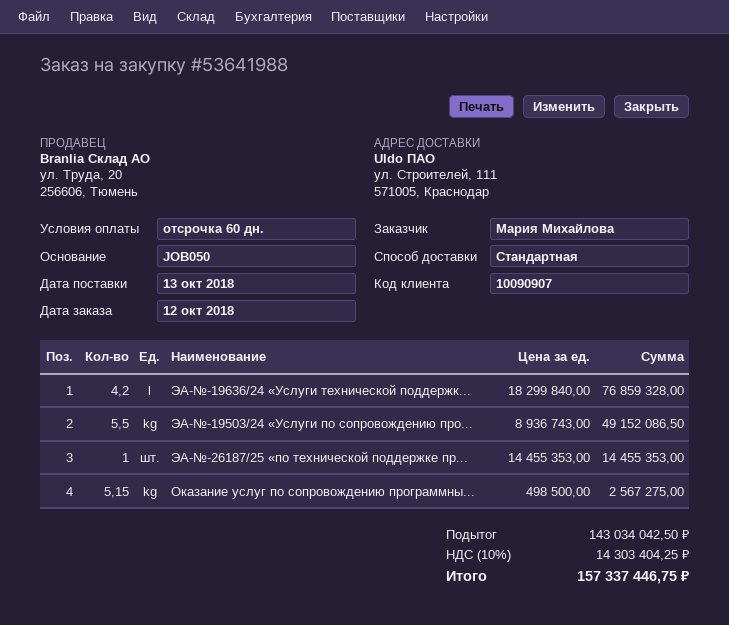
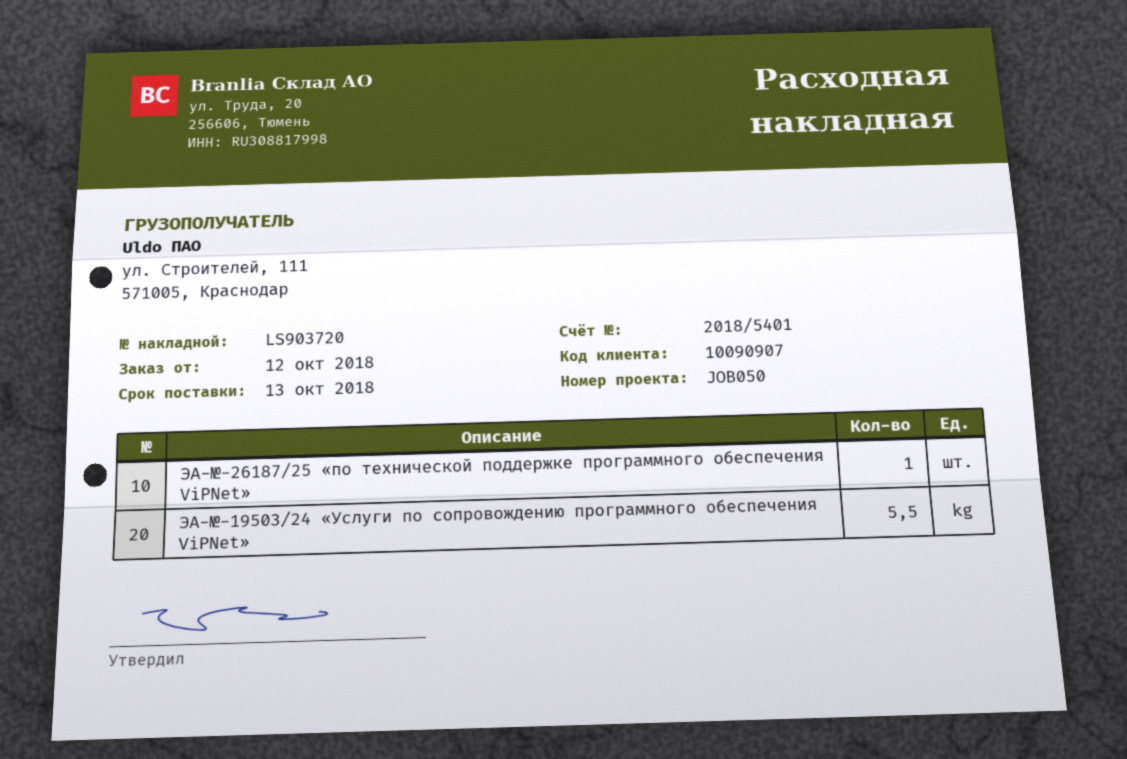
ЭА-№-19636/24 «Услуги технической поддержк...: 4.2 -> none
Оказание услуг по сопровождению программны...: 5.15 -> none

